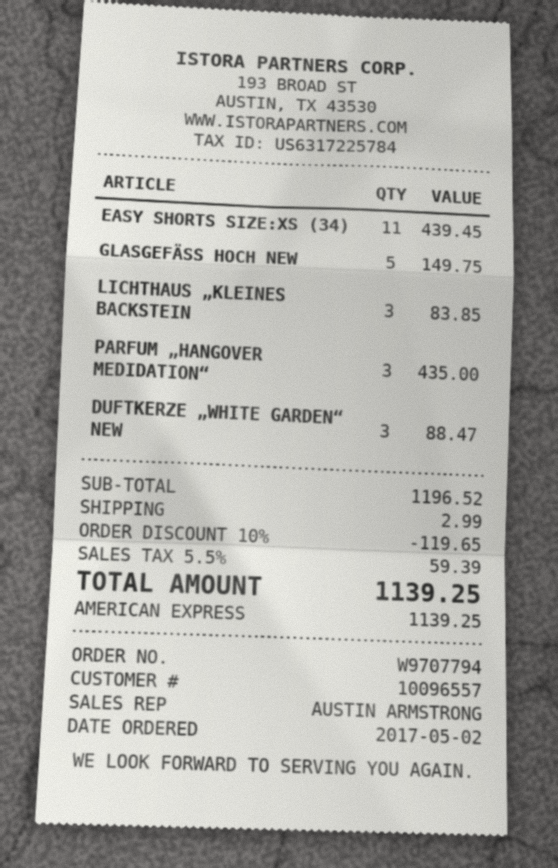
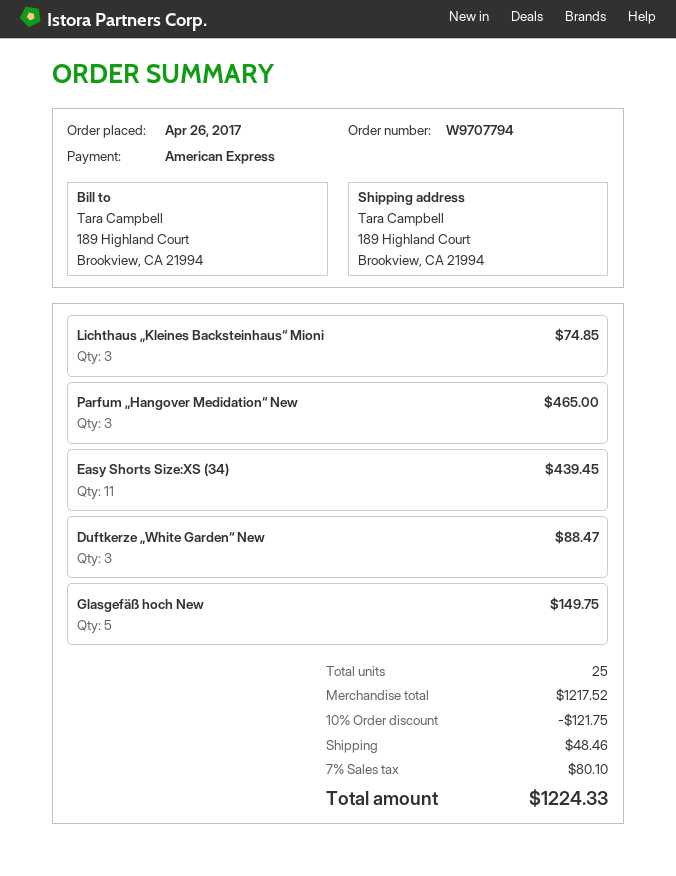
order date: 2017-05-02 -> 2017-04-26
LICHTHAUS „KLEINES BACKSTEIN: 3 for 83.85 -> 3 for 74.85
PARFUM „HANGOVER MEDIDATION“: 3 for 435.00 -> 3 for 465.00
subtotal: 1196.52 -> 1217.52
discount: 10% = 119.65 -> 10% = 121.75
shipping: 2.99 -> 48.46
tax: 5.5% = 59.39 -> 7% = 80.10
total: 1139.25 -> 1224.33

